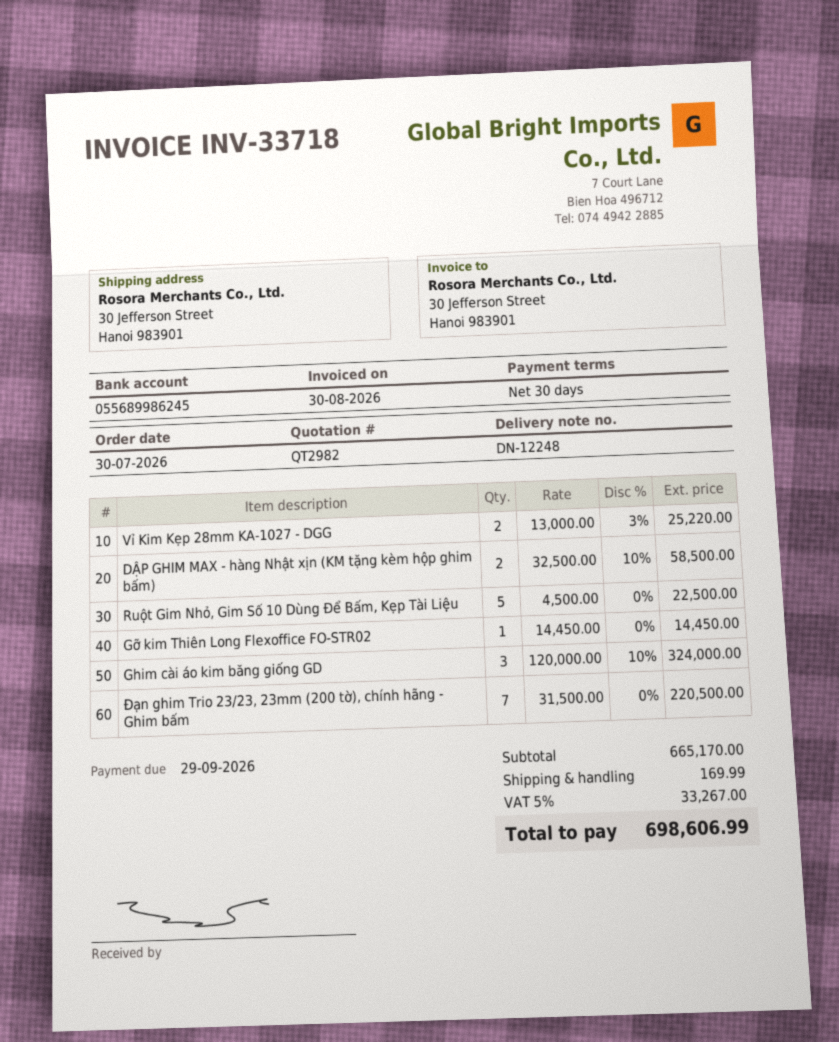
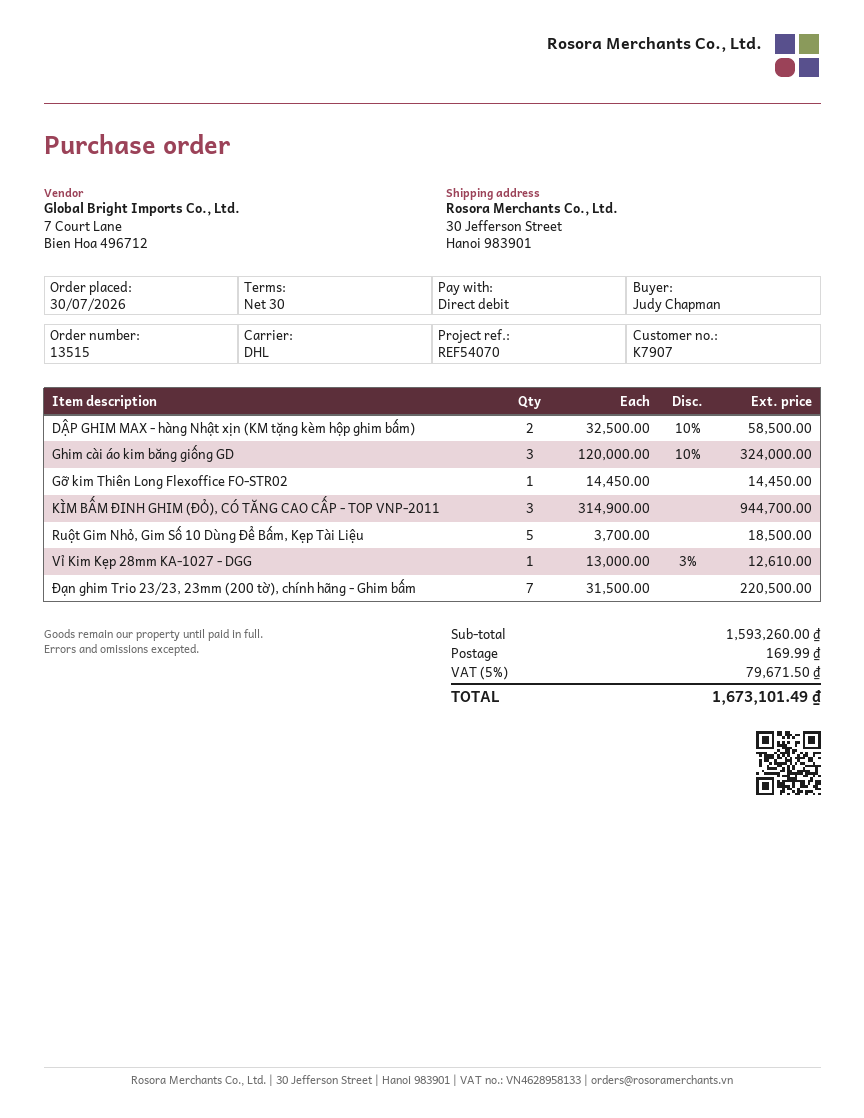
Vỉ Kim Kẹp 28mm KA-1027 - DGG: 2 x 13000.00 - 3% = 25220.00 -> 1 x 13000.00 - 3% = 12610.00
Ruột Gim Nhỏ, Gim Số 10 Dùng Để Bấm, Kẹp Tài Liệu: 5 x 4500.00 = 22500.00 -> 5 x 3700.00 = 18500.00
KÌM BẤM ĐINH GHIM (ĐỎ), CÓ TĂNG CAO CẤP - TOP VNP-2011: none -> 3 x 314900.00 = 944700.00
subtotal: 665170.00 -> 1593260.00
tax: 5% = 33267.00 -> 5% = 79671.50
total: 698606.99 -> 1673101.49

